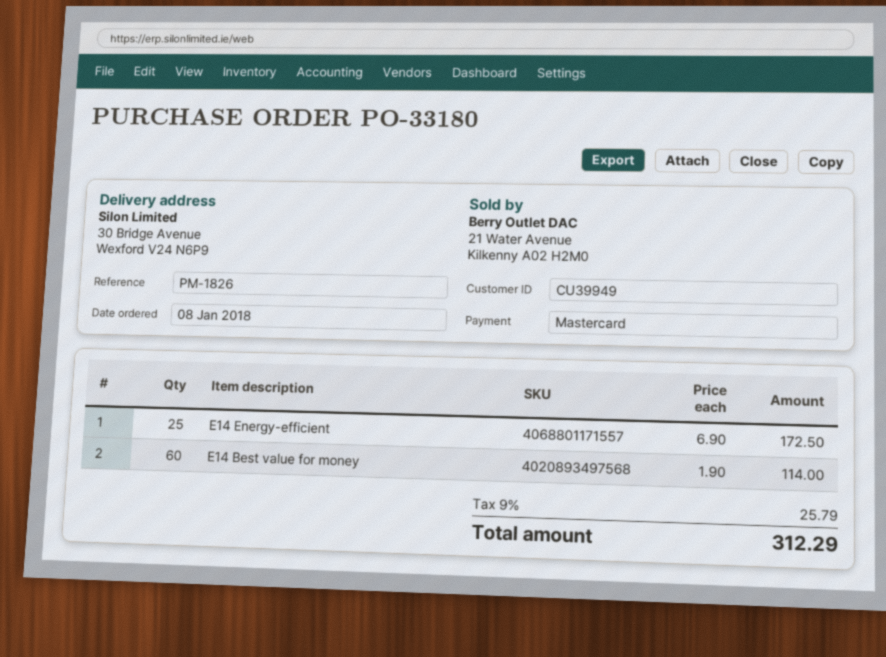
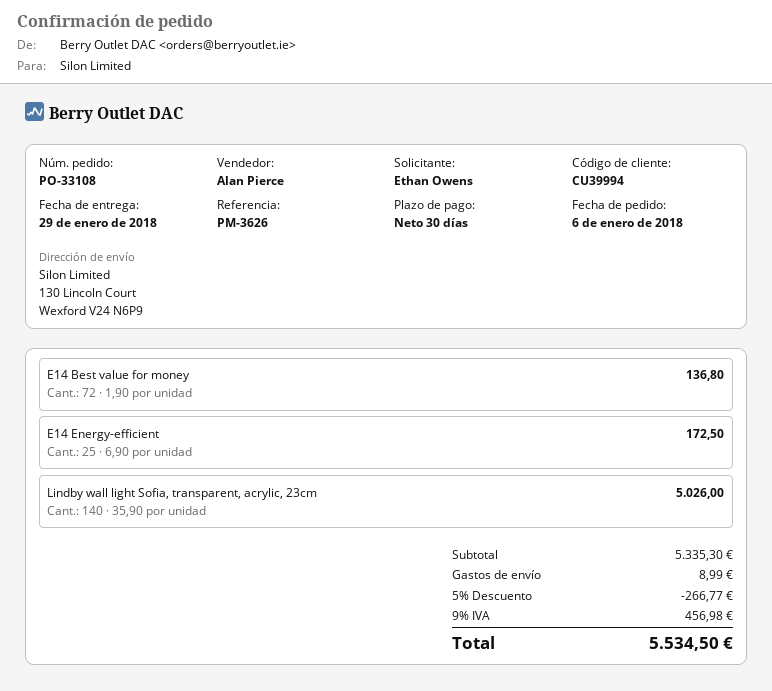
order number: PO-33180 -> PO-33108
order date: 2018-01-08 -> 2018-01-06
customer number: CU39949 -> CU39994
reference: PM-1826 -> PM-3626
ship to: 30 Bridge Avenue, Wexford V24 N6P9 -> 130 Lincoln Court, Wexford V24 N6P9
E14 Best value for money: 60 x 1.90 = 114.00 -> 72 x 1.90 = 136.80
Lindby wall light Sofia, transparent, acrylic, 23cm: none -> 140 x 35.90 = 5026.00
discount: none -> 5% = 266.77
shipping: none -> 8.99
tax: 9% = 25.79 -> 9% = 456.98
total: 312.29 -> 5534.50

